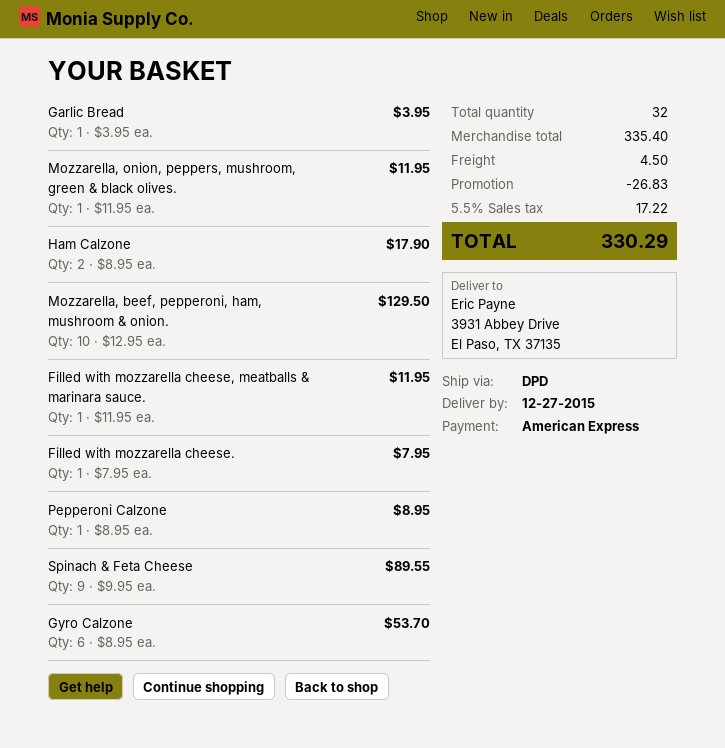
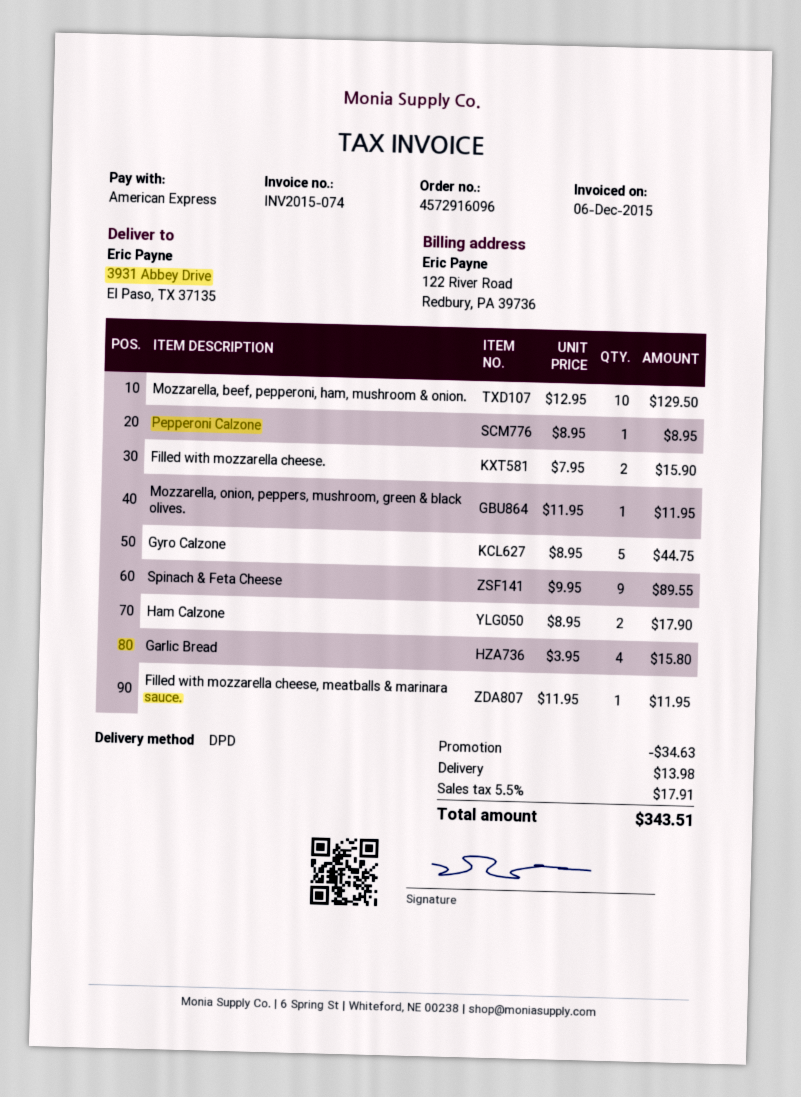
Garlic Bread: 1 x 3.95 = 3.95 -> 4 x 3.95 = 15.80
Filled with mozzarella cheese.: 1 x 7.95 = 7.95 -> 2 x 7.95 = 15.90
Gyro Calzone: 6 x 8.95 = 53.70 -> 5 x 8.95 = 44.75
discount: 26.83 -> 34.63
shipping: 4.50 -> 13.98
tax: 5.5% = 17.22 -> 5.5% = 17.91
total: 330.29 -> 343.51

